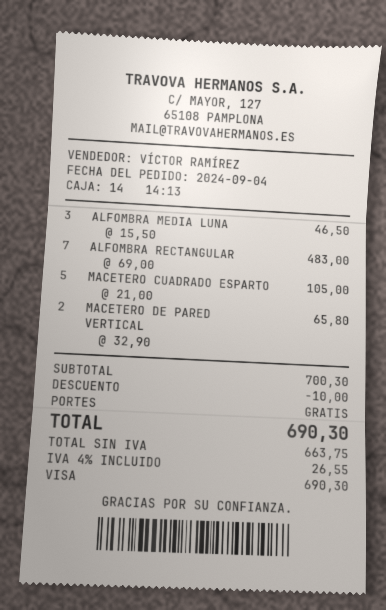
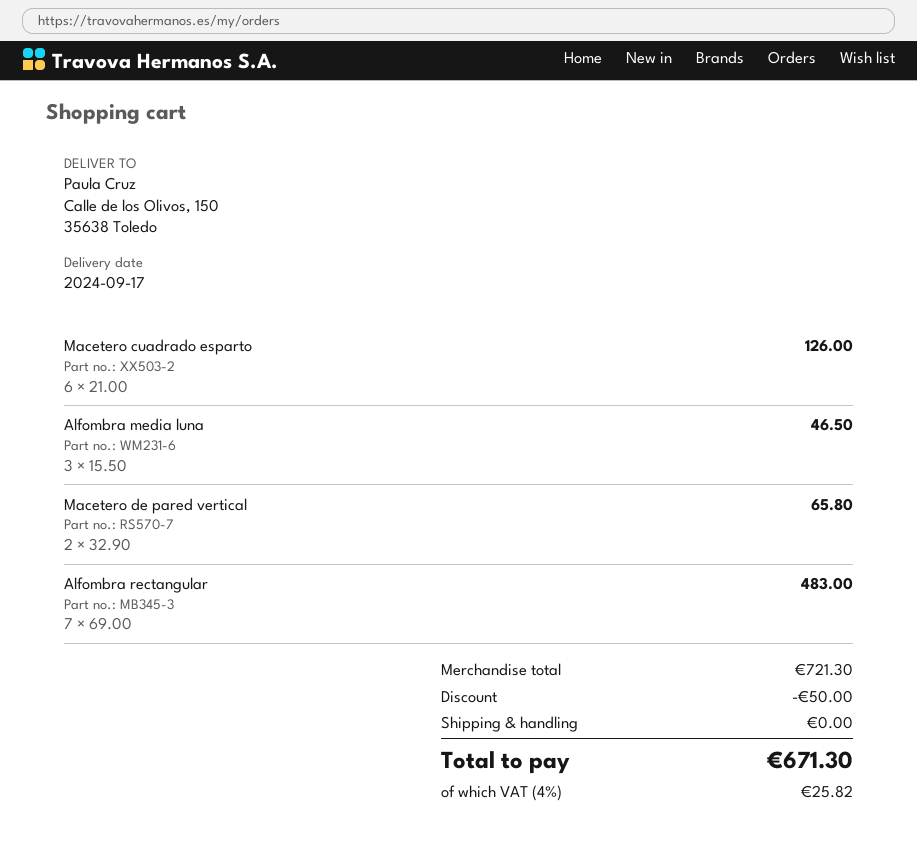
MACETERO CUADRADO ESPARTO: 5 x 21.00 = 105.00 -> 6 x 21.00 = 126.00
subtotal: 700.30 -> 721.30
discount: 10.00 -> 50.00
tax: 4% = 26.55 -> 4% = 25.82
total: 690.30 -> 671.30

